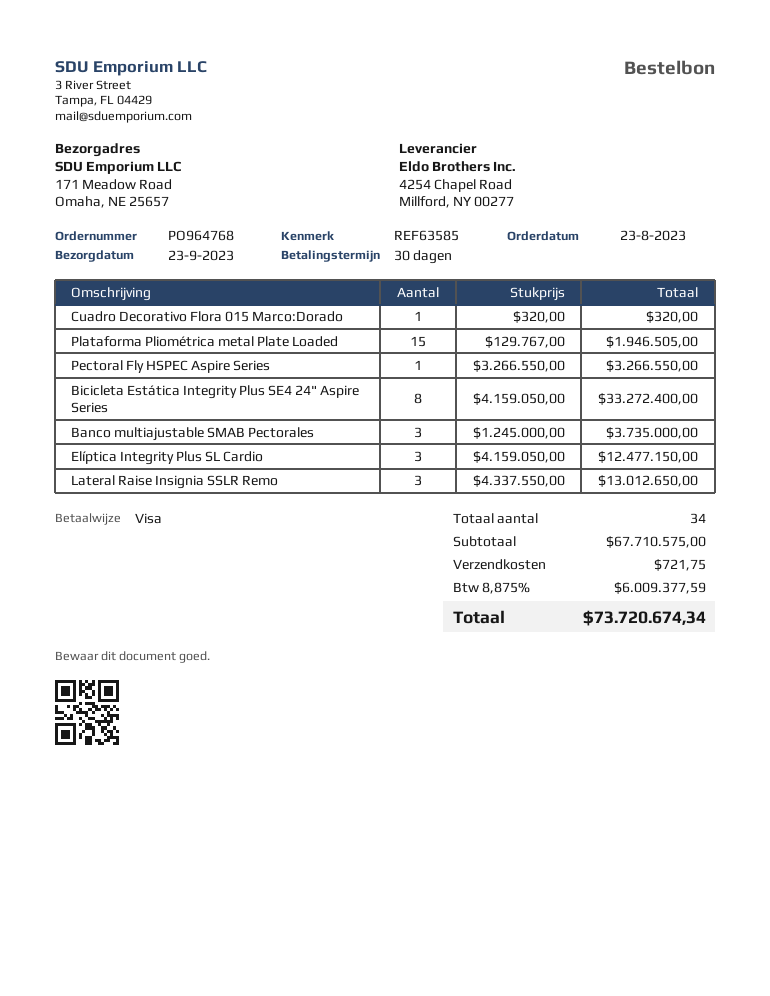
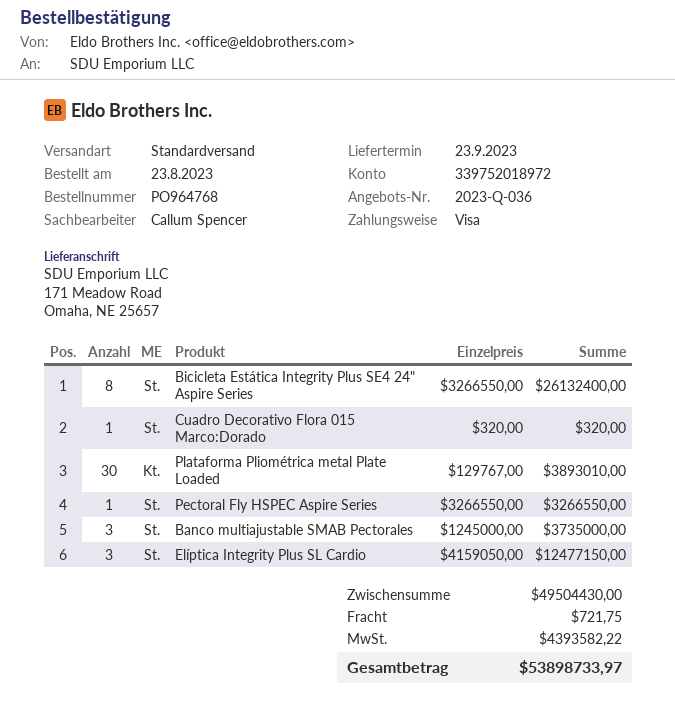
Plataforma Pliométrica metal Plate Loaded: 15 x 129767.00 = 1946505.00 -> 30 x 129767.00 = 3893010.00
Bicicleta Estática Integrity Plus SE4 24" Aspire Series: 8 x 4159050.00 = 33272400.00 -> 8 x 3266550.00 = 26132400.00
Lateral Raise Insignia SSLR Remo: 3 x 4337550.00 = 13012650.00 -> none
subtotal: 67710575.00 -> 49504430.00
tax: 6009377.59 -> 4393582.22
total: 73720674.34 -> 53898733.97

